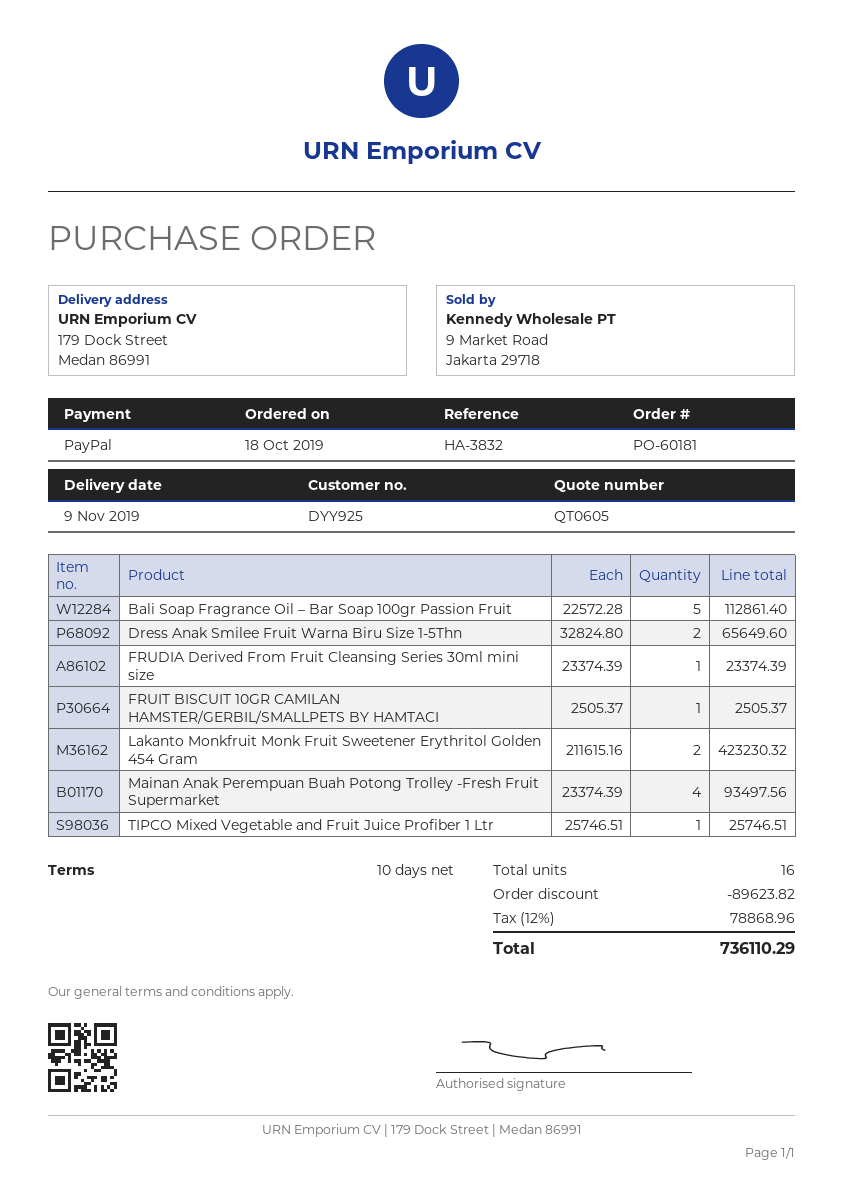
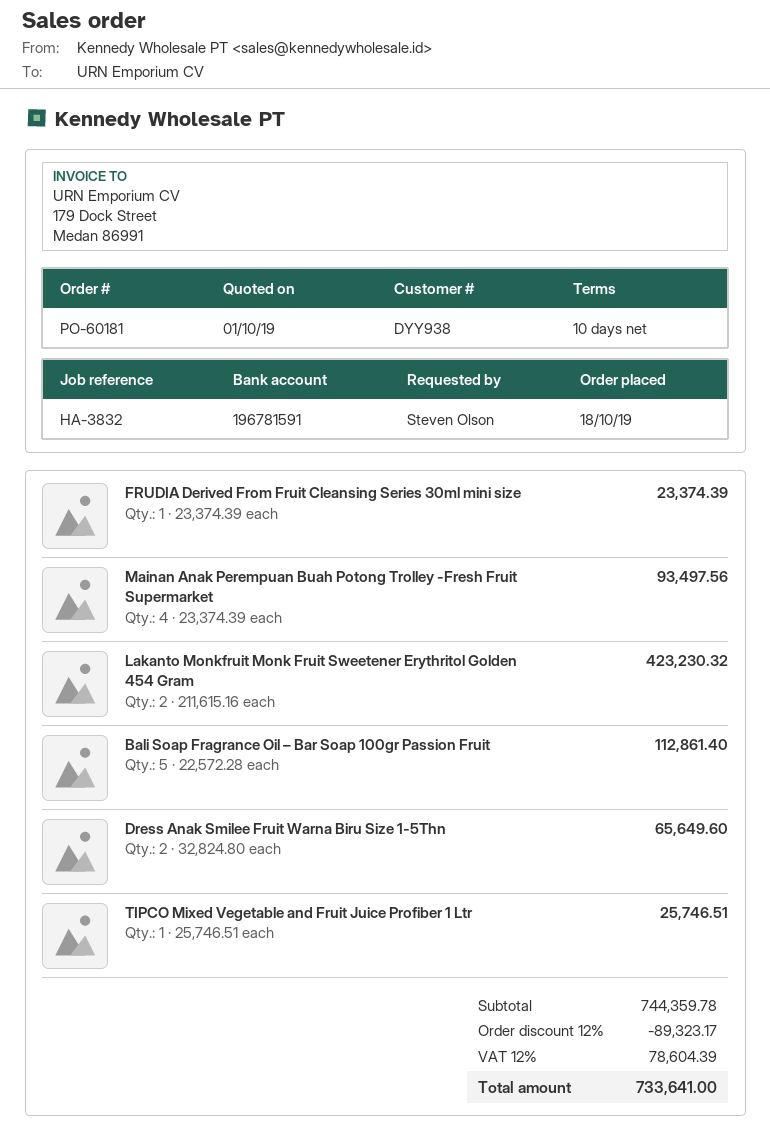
customer number: DYY925 -> DYY938
FRUIT BISCUIT 10GR CAMILAN HAMSTER/GERBIL/SMALLPETS BY HAMTACI: 1 x 2505.37 = 2505.37 -> none
discount: 89623.82 -> 89323.17
tax: 12% = 78868.96 -> 12% = 78604.39
total: 736110.29 -> 733641.00

